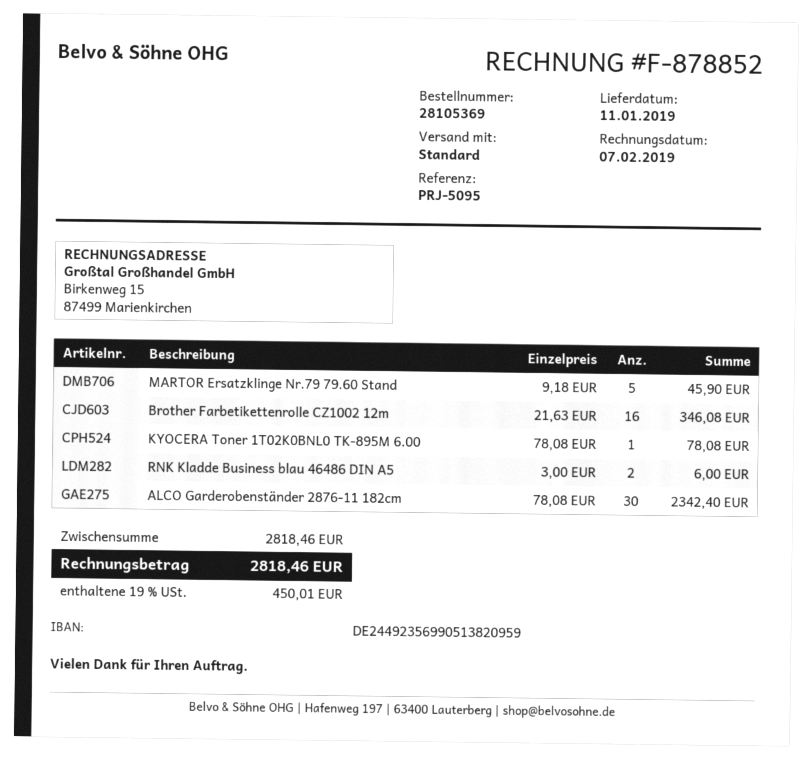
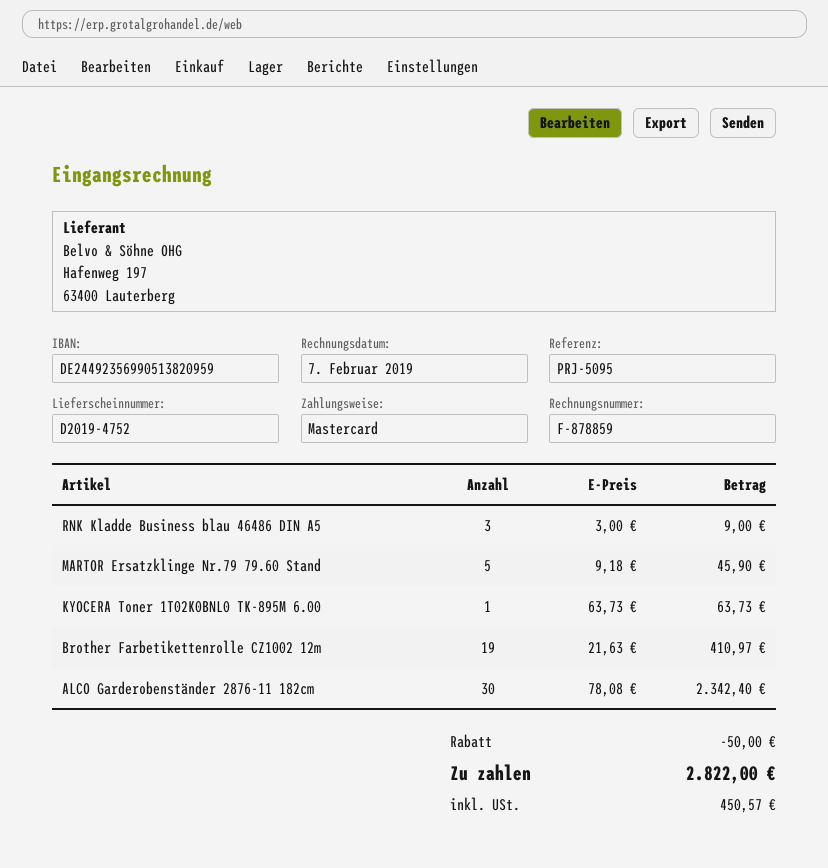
invoice number: F-878852 -> F-878859
Brother Farbetikettenrolle CZ1002 12m: 16 x 21.63 = 346.08 -> 19 x 21.63 = 410.97
KYOCERA Toner 1T02K0BNL0 TK-895M 6.00: 1 x 78.08 = 78.08 -> 1 x 63.73 = 63.73
RNK Kladde Business blau 46486 DIN A5: 2 x 3.00 = 6.00 -> 3 x 3.00 = 9.00
discount: none -> 50.00
tax: 450.01 -> 450.57
total: 2818.46 -> 2822.00

